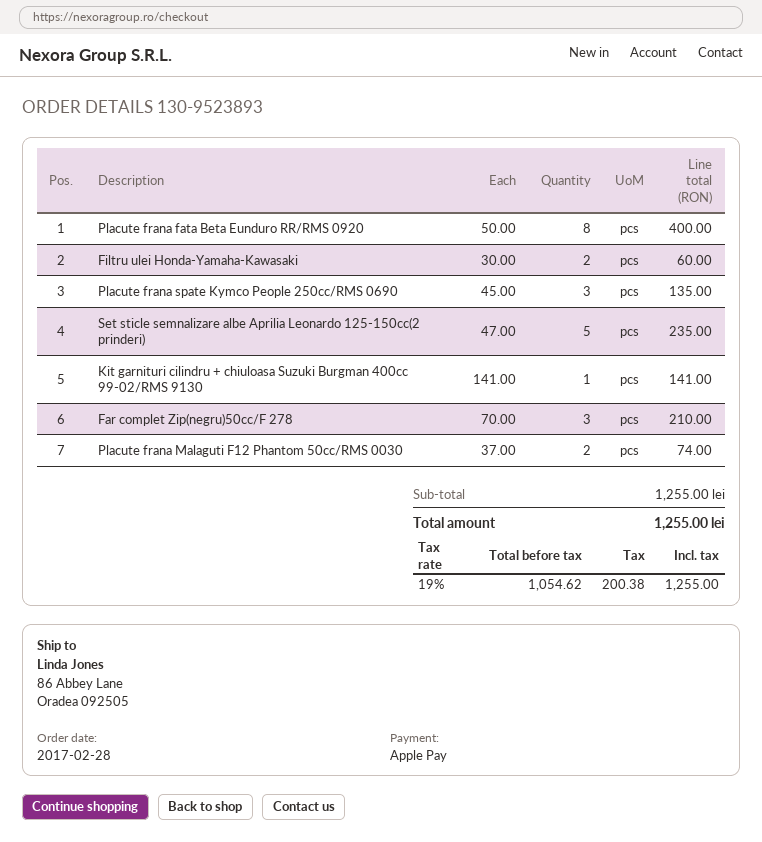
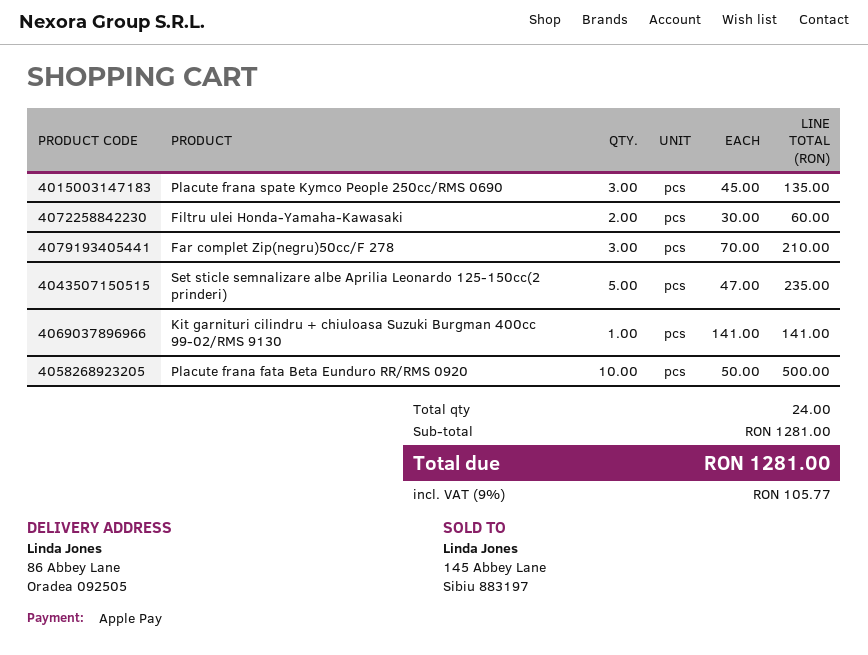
Placute frana fata Beta Eunduro RR/RMS 0920: 8 x 50.00 = 400.00 -> 10 x 50.00 = 500.00
Placute frana Malaguti F12 Phantom 50cc/RMS 0030: 2 x 37.00 = 74.00 -> none
subtotal: 1255.00 -> 1281.00
tax: 19% = 200.38 -> 9% = 105.77
total: 1255.00 -> 1281.00

